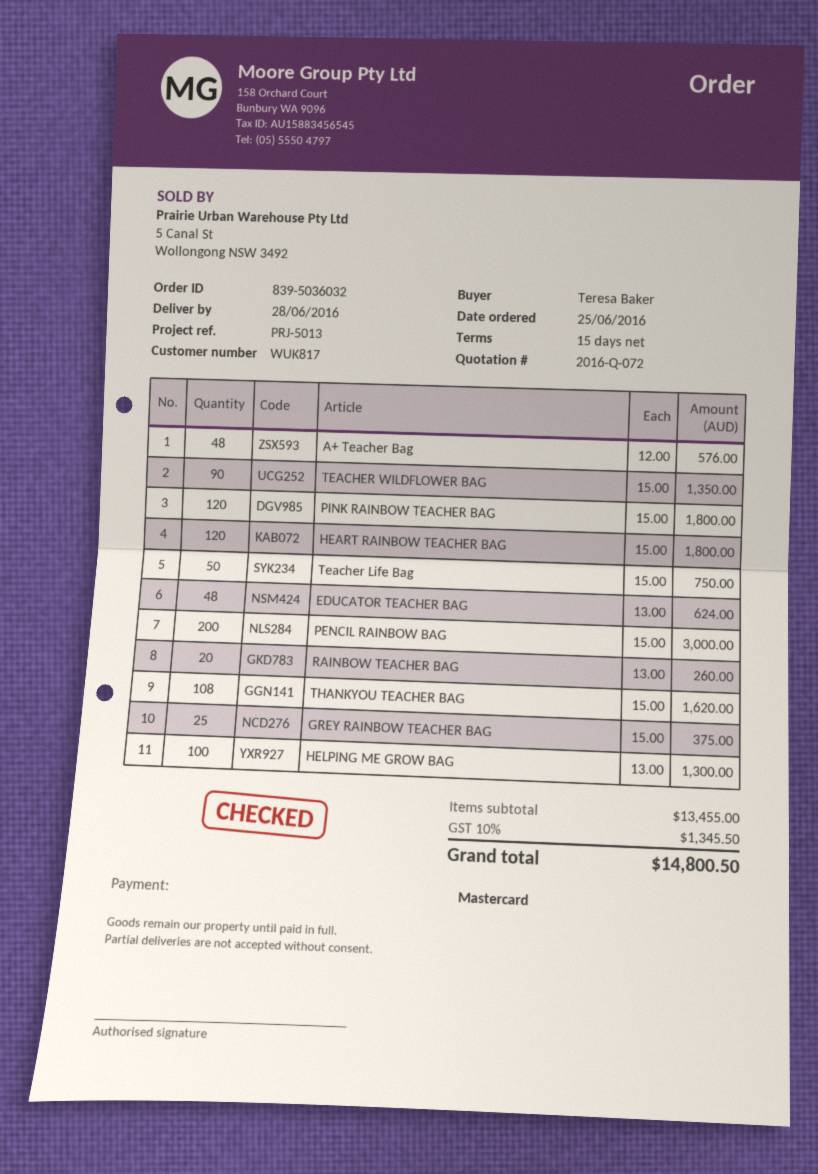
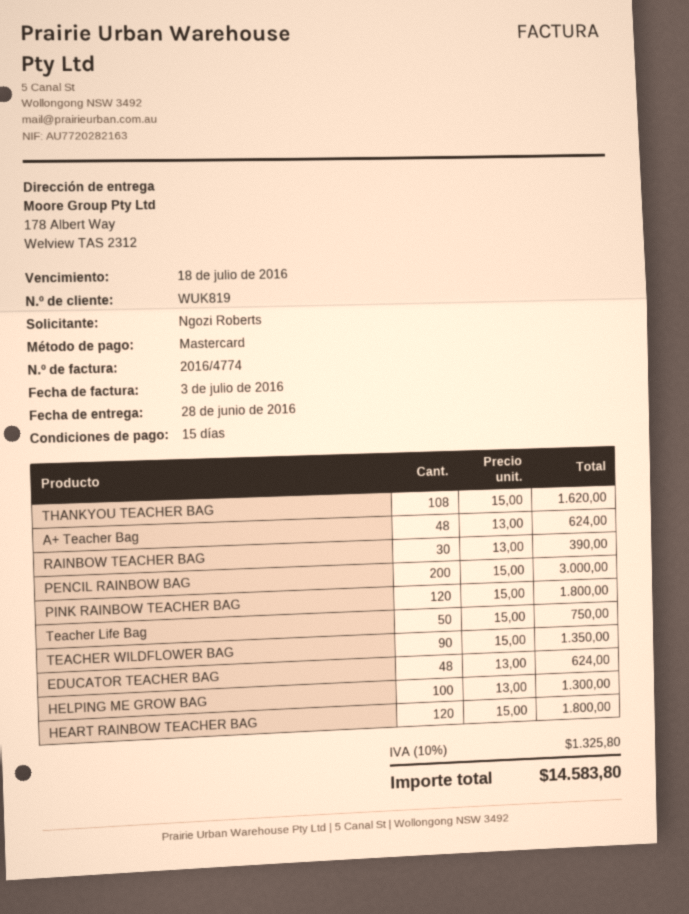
customer number: WUK817 -> WUK819
ordered by: Teresa Baker -> Ngozi Roberts
A+ Teacher Bag: 48 x 12.00 = 576.00 -> 48 x 13.00 = 624.00
RAINBOW TEACHER BAG: 20 x 13.00 = 260.00 -> 30 x 13.00 = 390.00
GREY RAINBOW TEACHER BAG: 25 x 15.00 = 375.00 -> none
tax: 10% = 1345.50 -> 10% = 1325.80
total: 14800.50 -> 14583.80

